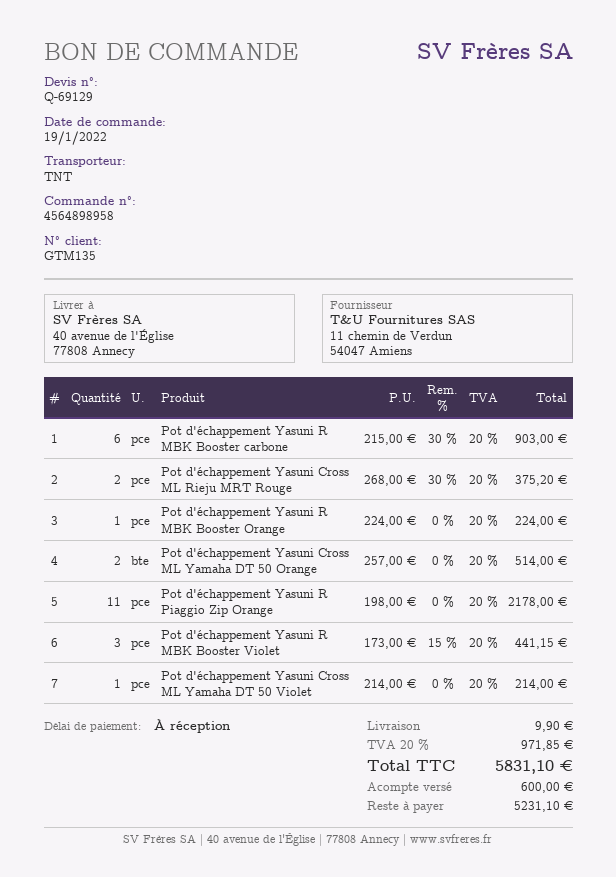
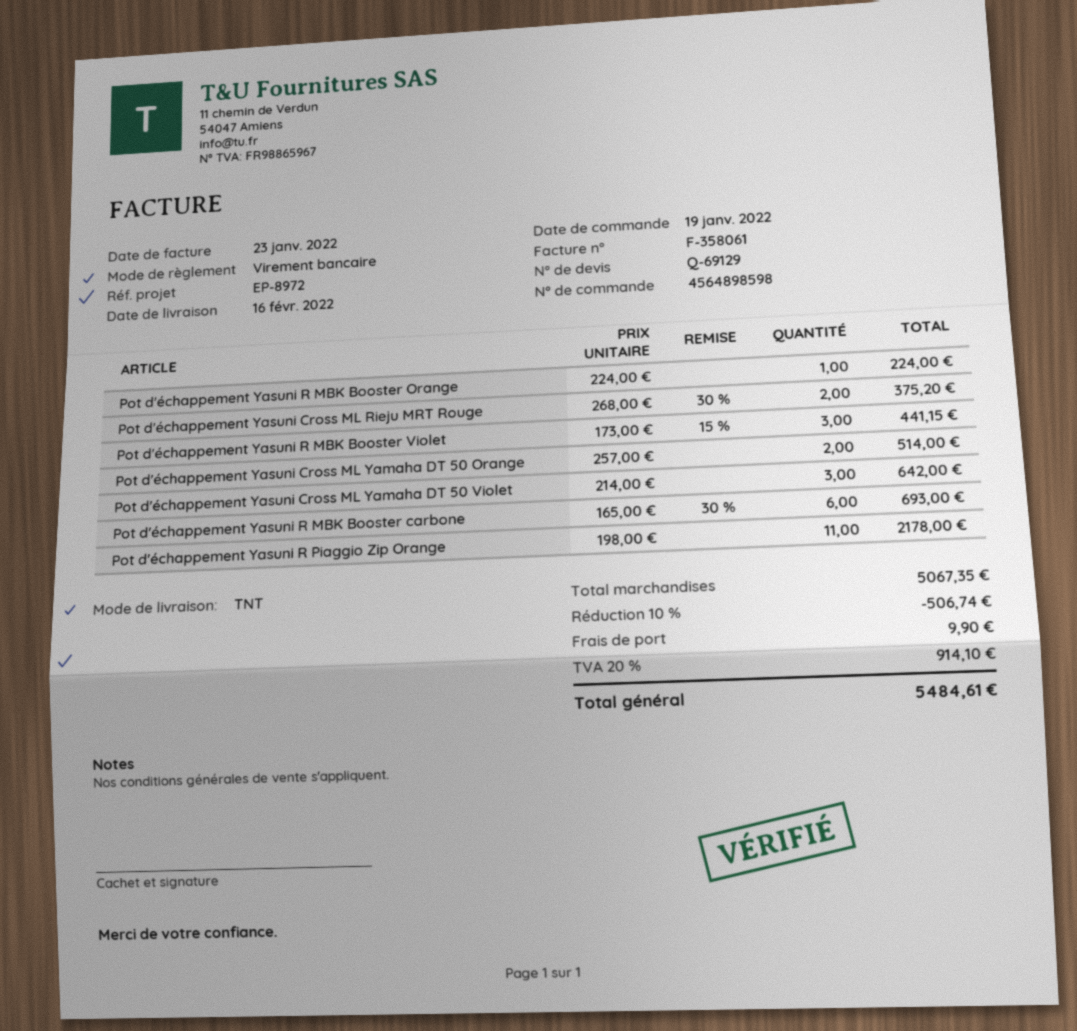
order number: 4564898958 -> 4564898598
Pot d'échappement Yasuni R MBK Booster carbone: 6 x 215.00 - 30% = 903.00 -> 6 x 165.00 - 30% = 693.00
Pot d'échappement Yasuni Cross ML Yamaha DT 50 Violet: 1 x 214.00 = 214.00 -> 3 x 214.00 = 642.00
discount: none -> 10% = 506.74
tax: 20% = 971.85 -> 20% = 914.10
total: 5831.10 -> 5484.61

